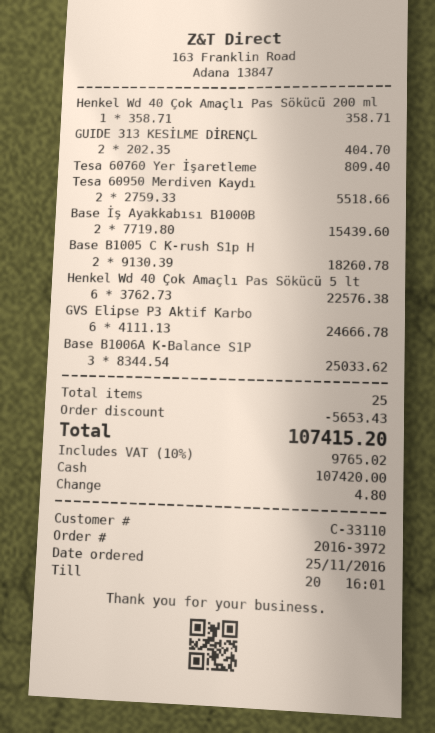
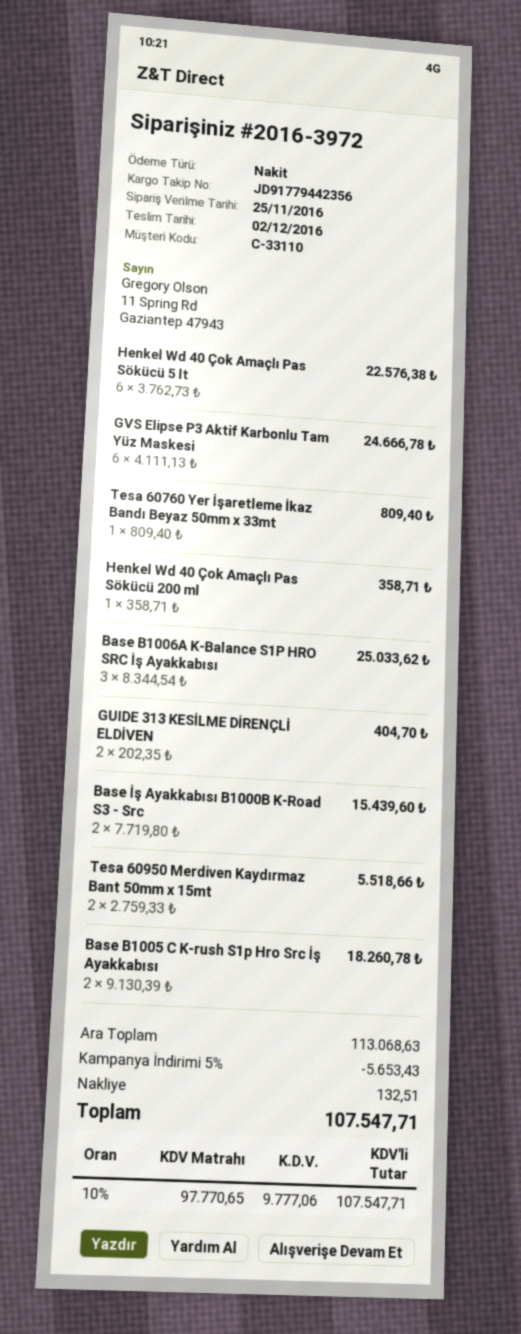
shipping: none -> 132.51
tax: 10% = 9765.02 -> 10% = 9777.06
total: 107415.20 -> 107547.71

